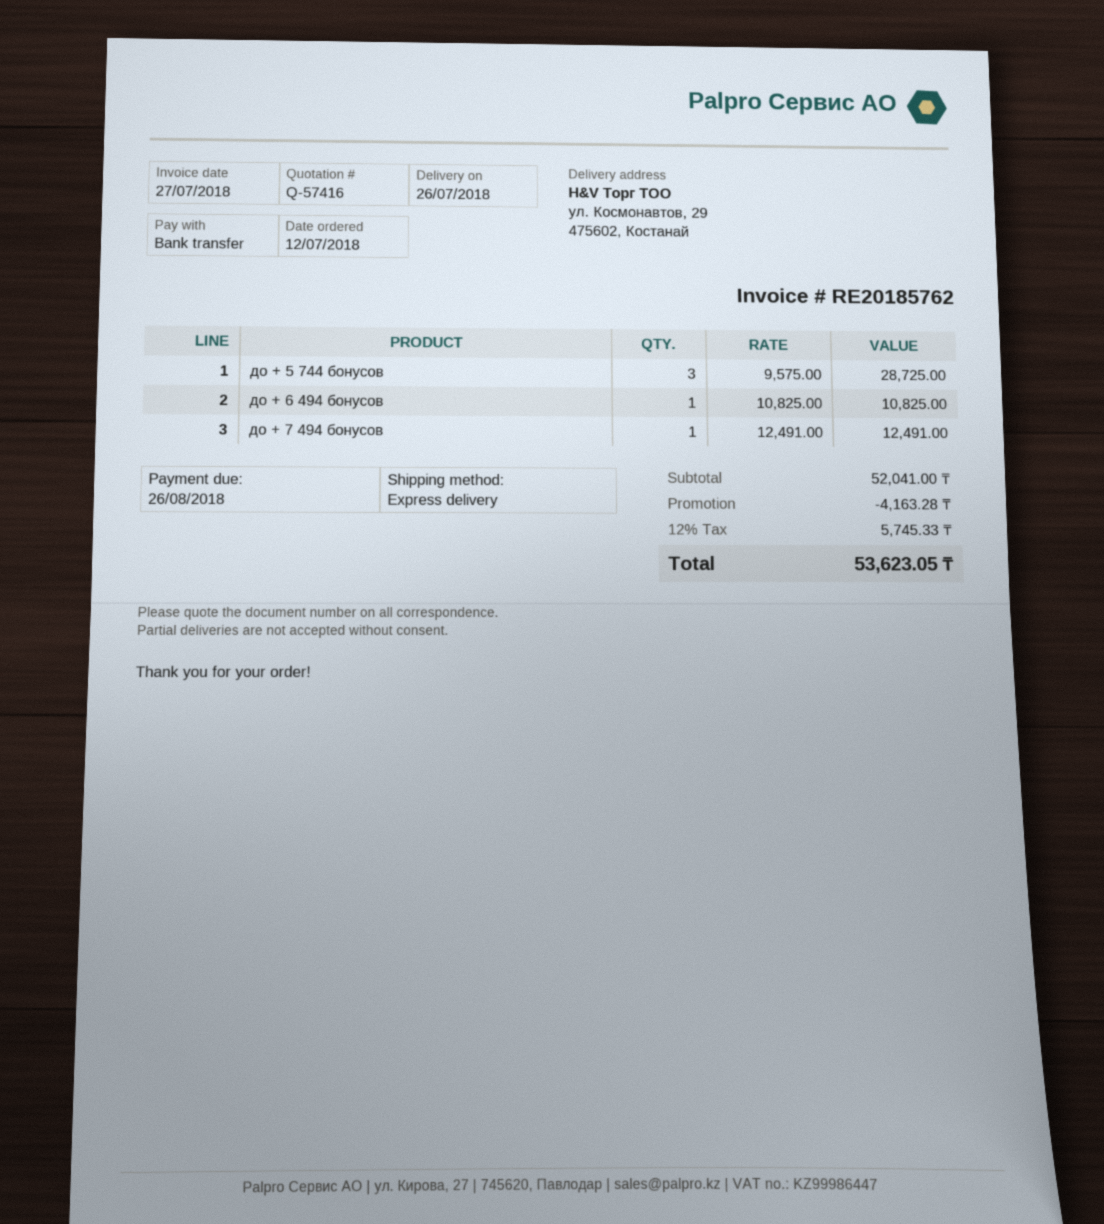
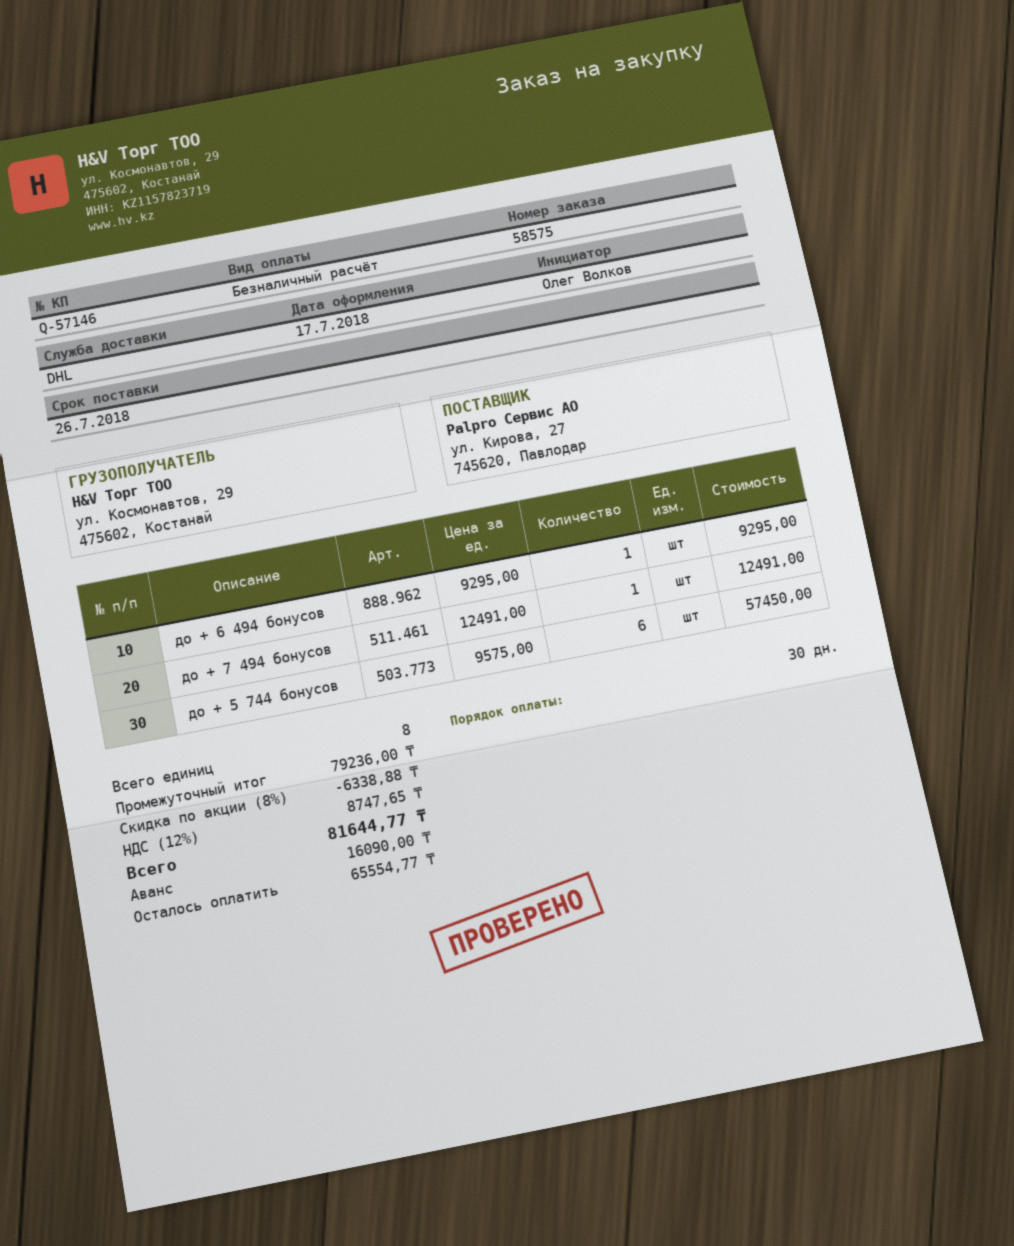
quote number: Q-57416 -> Q-57146
order date: 2018-07-12 -> 2018-07-17
shipping method: express -> DHL
до + 5 744 бонусов: 3 x 9575.00 = 28725.00 -> 6 x 9575.00 = 57450.00
до + 6 494 бонусов: 1 x 10825.00 = 10825.00 -> 1 x 9295.00 = 9295.00
subtotal: 52041.00 -> 79236.00
discount: 4163.28 -> 6338.88
tax: 12% = 5745.33 -> 12% = 8747.65
total: 53623.05 -> 81644.77

